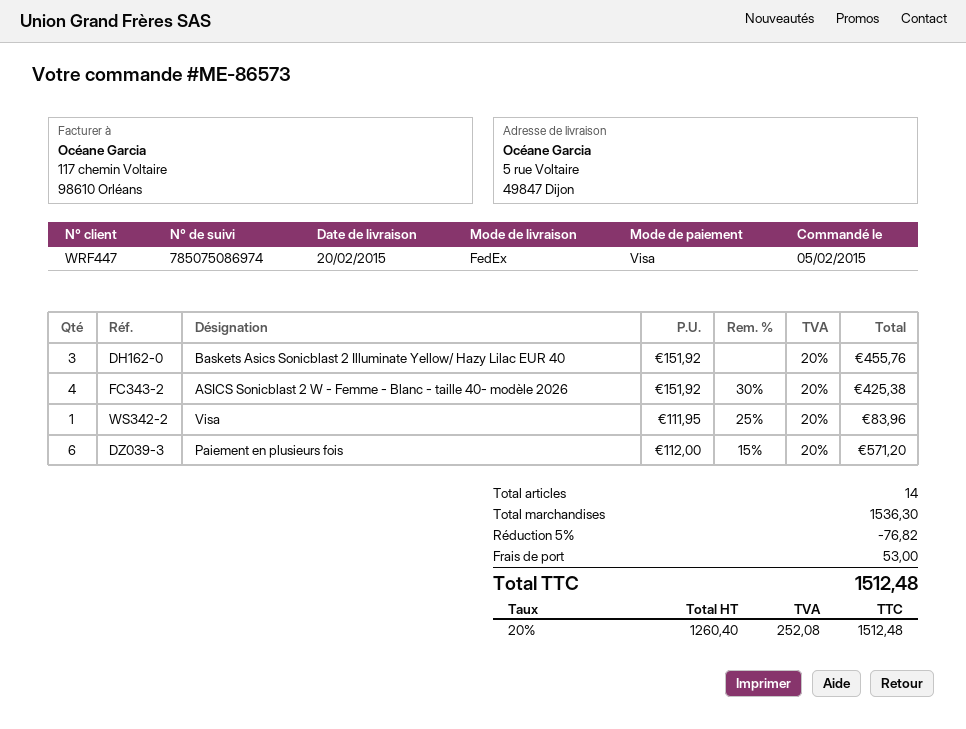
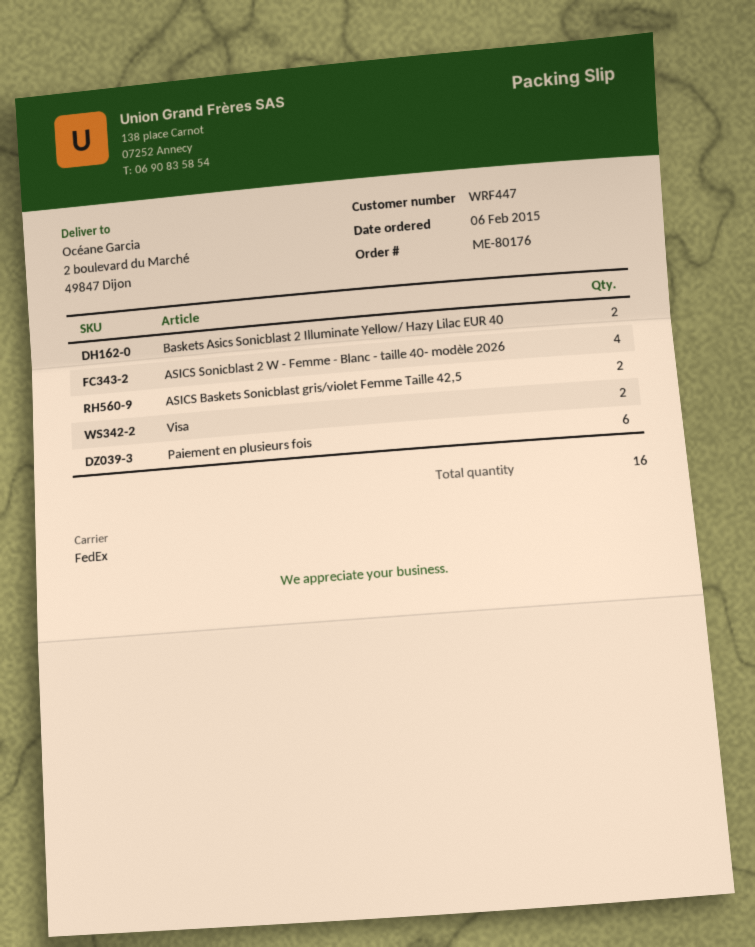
order number: ME-86573 -> ME-80176
order date: 2015-02-05 -> 2015-02-06
ship to: 5 rue Voltaire, 49847 Dijon -> 2 boulevard du Marché, 49847 Dijon
Baskets Asics Sonicblast 2 Illuminate Yellow/ Hazy Lilac EUR 40: 3 -> 2
Visa: 1 -> 2
ASICS Baskets Sonicblast gris/violet Femme Taille 42,5: none -> 2
total quantity: 14 -> 16

